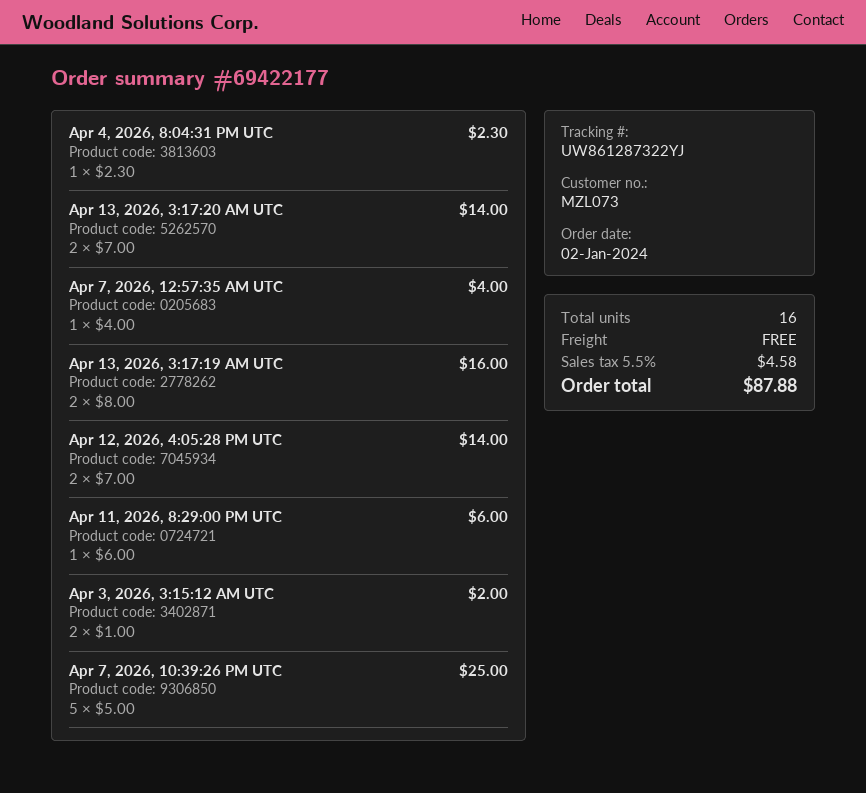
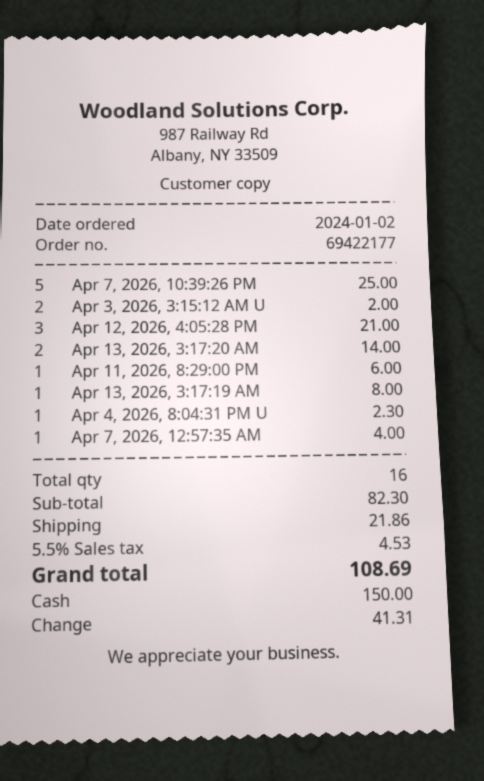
Apr 13, 2026, 3:17:19 AM UTC: 2 for 16.00 -> 1 for 8.00
Apr 12, 2026, 4:05:28 PM UTC: 2 for 14.00 -> 3 for 21.00
shipping: 0.00 -> 21.86
tax: 5.5% = 4.58 -> 5.5% = 4.53
total: 87.88 -> 108.69

